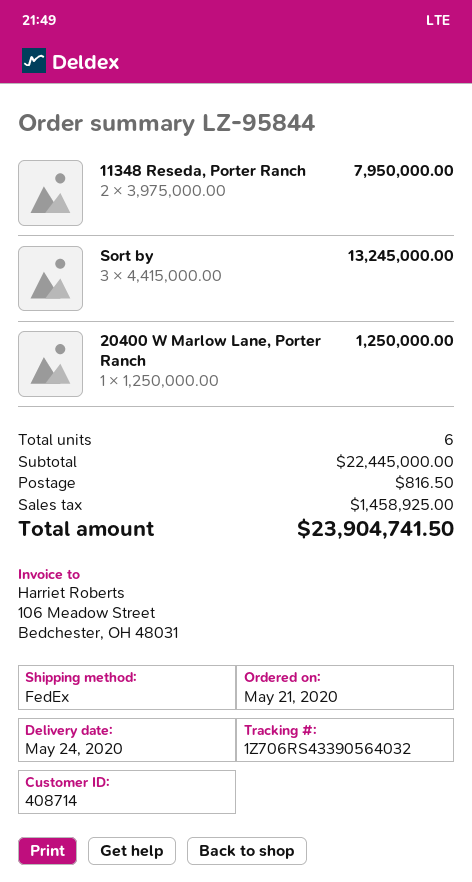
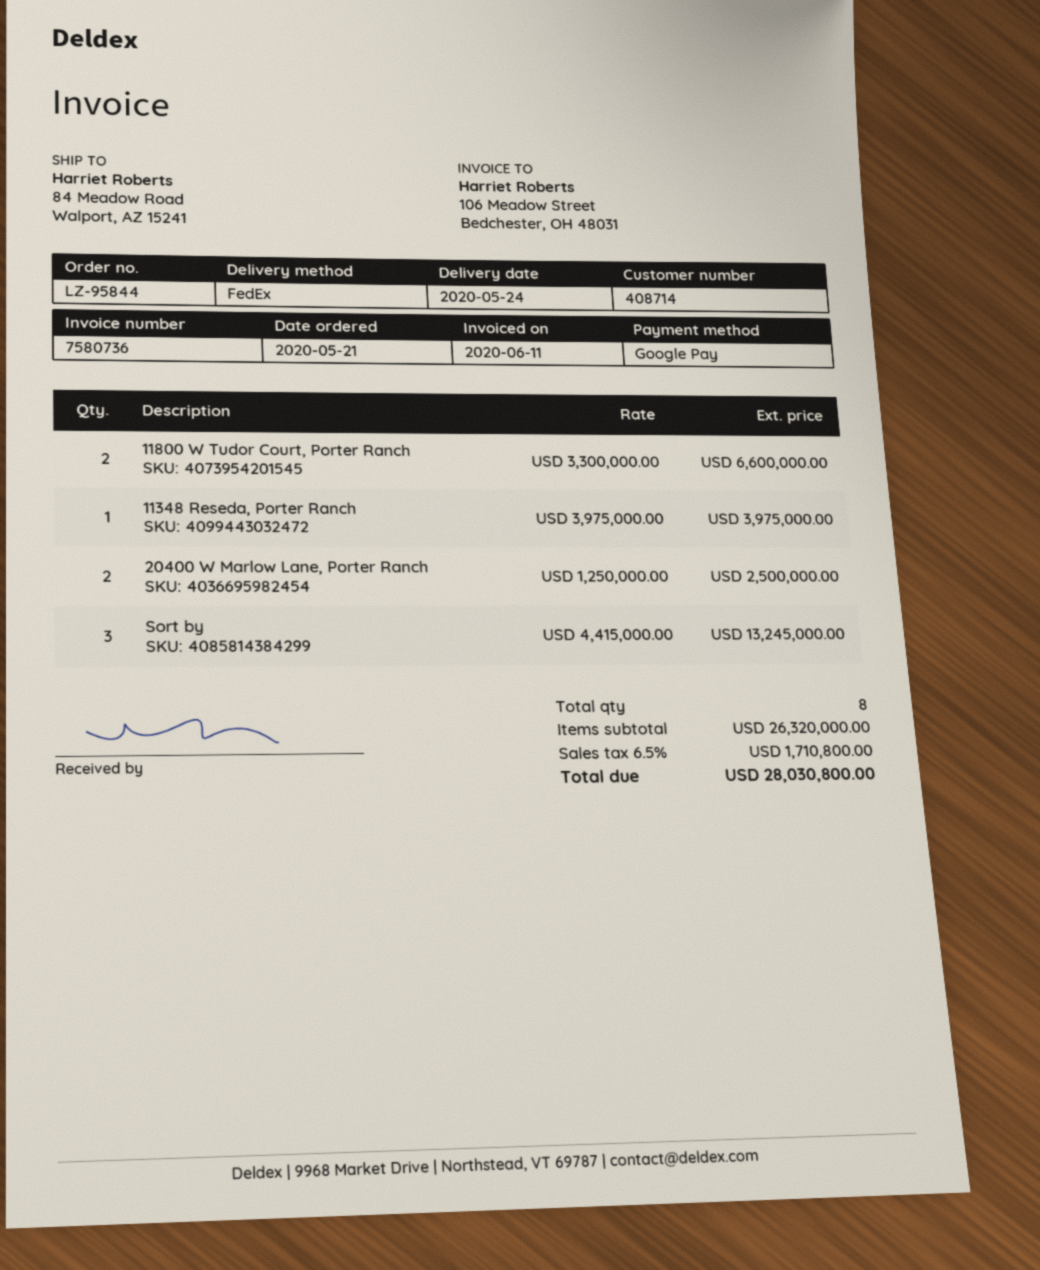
11348 Reseda, Porter Ranch: 2 x 3975000.00 = 7950000.00 -> 1 x 3975000.00 = 3975000.00
20400 W Marlow Lane, Porter Ranch: 1 x 1250000.00 = 1250000.00 -> 2 x 1250000.00 = 2500000.00
11800 W Tudor Court, Porter Ranch: none -> 2 x 3300000.00 = 6600000.00
total quantity: 6 -> 8
subtotal: 22445000.00 -> 26320000.00
shipping: 816.50 -> none
tax: 1458925.00 -> 1710800.00
total: 23904741.50 -> 28030800.00

